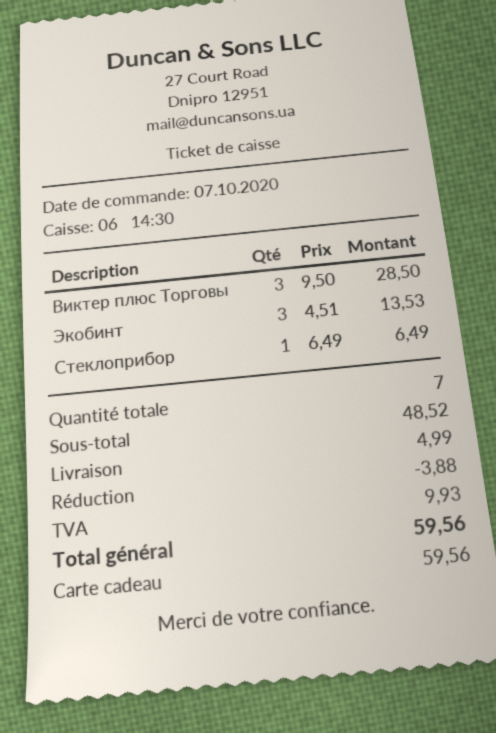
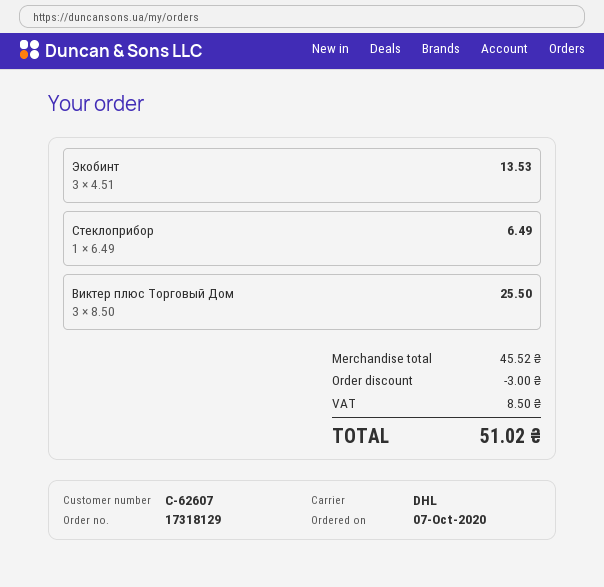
Виктер плюс Торговы: 3 x 9.50 = 28.50 -> 3 x 8.50 = 25.50
subtotal: 48.52 -> 45.52
discount: 3.88 -> 3.00
shipping: 4.99 -> none
tax: 9.93 -> 8.50
total: 59.56 -> 51.02

